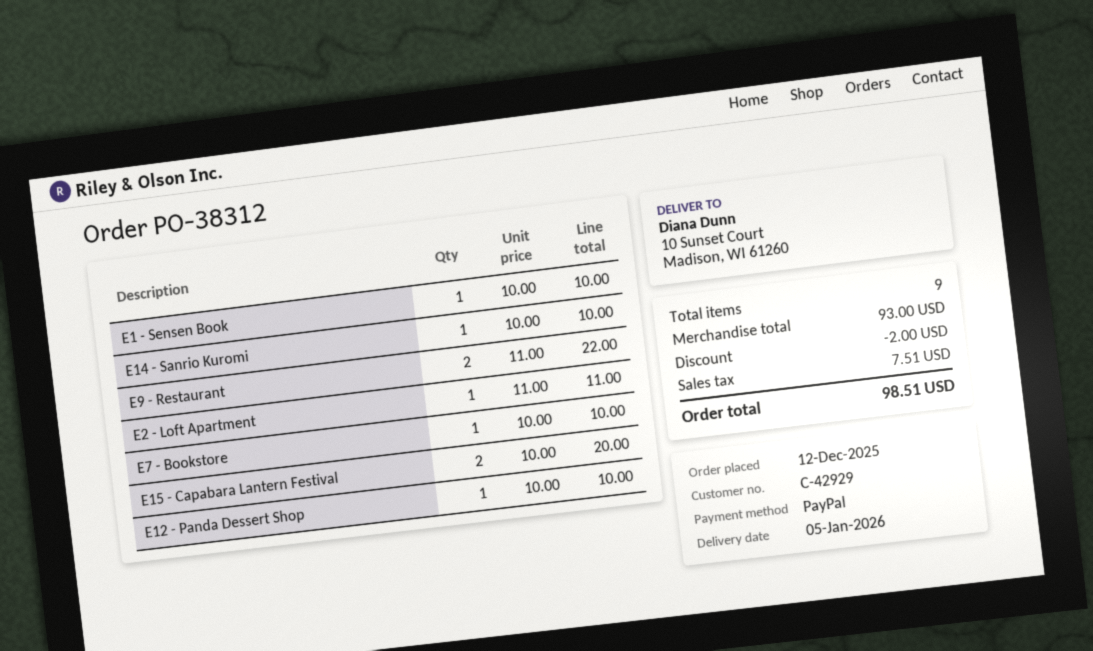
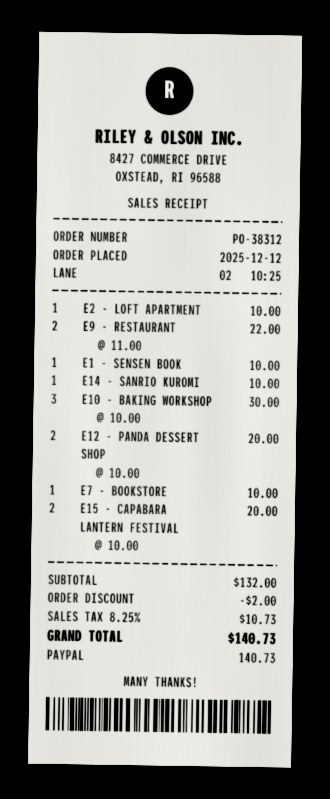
E2 - Loft Apartment: 1 x 11.00 = 11.00 -> 1 x 10.00 = 10.00
E12 - Panda Dessert Shop: 1 x 10.00 = 10.00 -> 2 x 10.00 = 20.00
E10 - BAKING WORKSHOP: none -> 3 x 10.00 = 30.00
subtotal: 93.00 -> 132.00
tax: 7.51 -> 10.73
total: 98.51 -> 140.73

